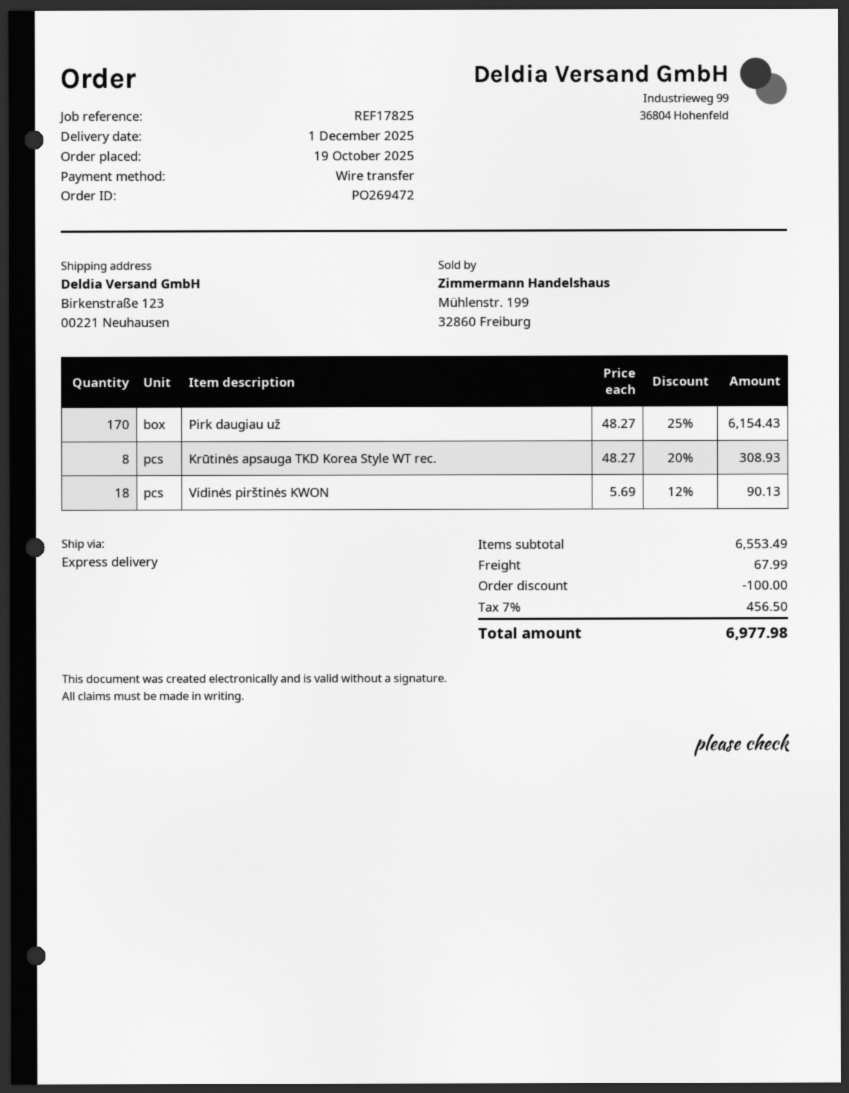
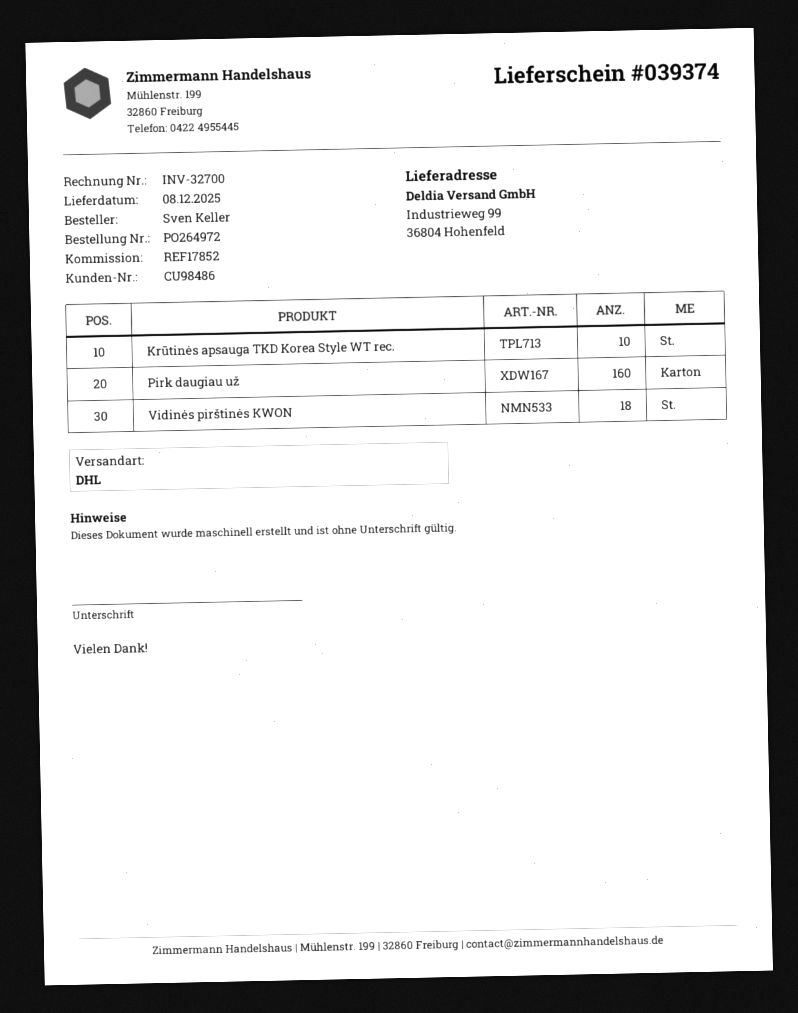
order number: PO269472 -> PO264972
delivery date: 2025-12-01 -> 2025-12-08
reference: REF17825 -> REF17852
shipping method: express -> DHL
ship to: Birkenstraße 123, 00221 Neuhausen -> Industrieweg 99, 36804 Hohenfeld
Pirk daugiau už: 170 -> 160
Krūtinės apsauga TKD Korea Style WT rec.: 8 -> 10

